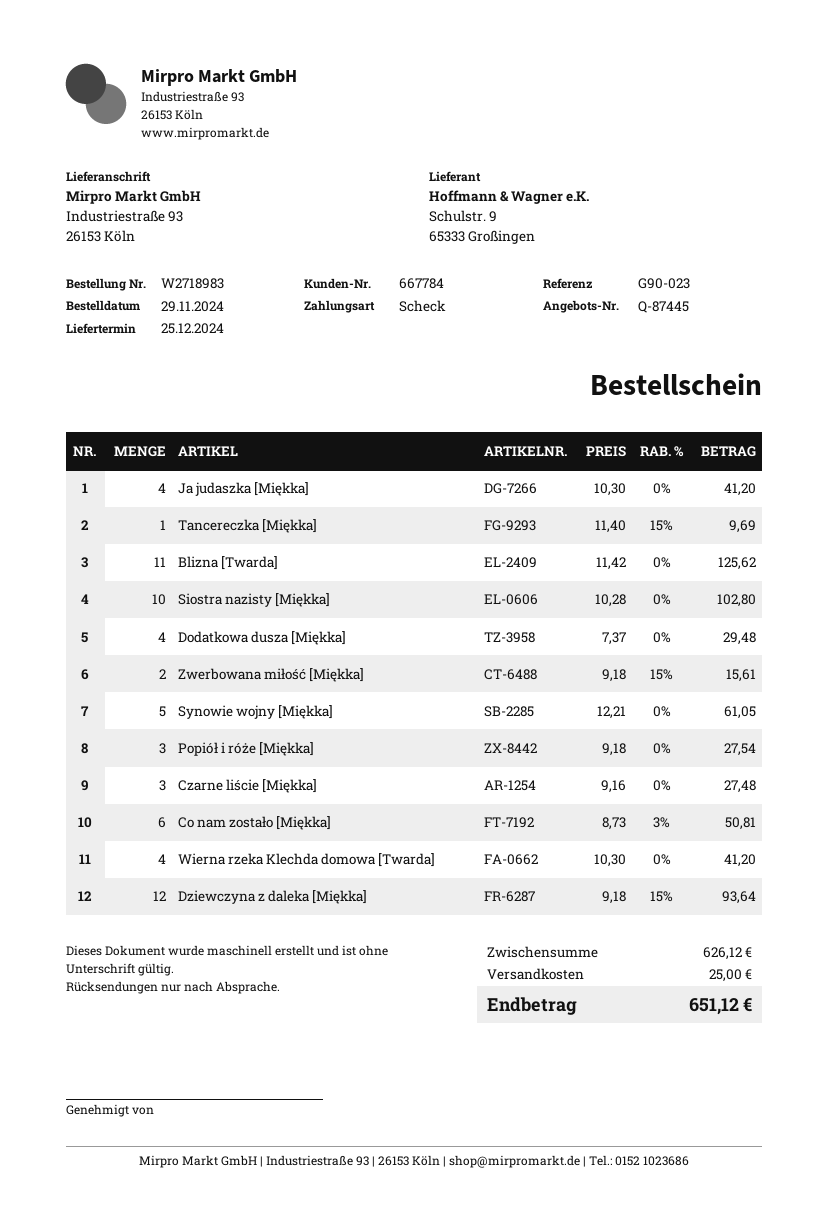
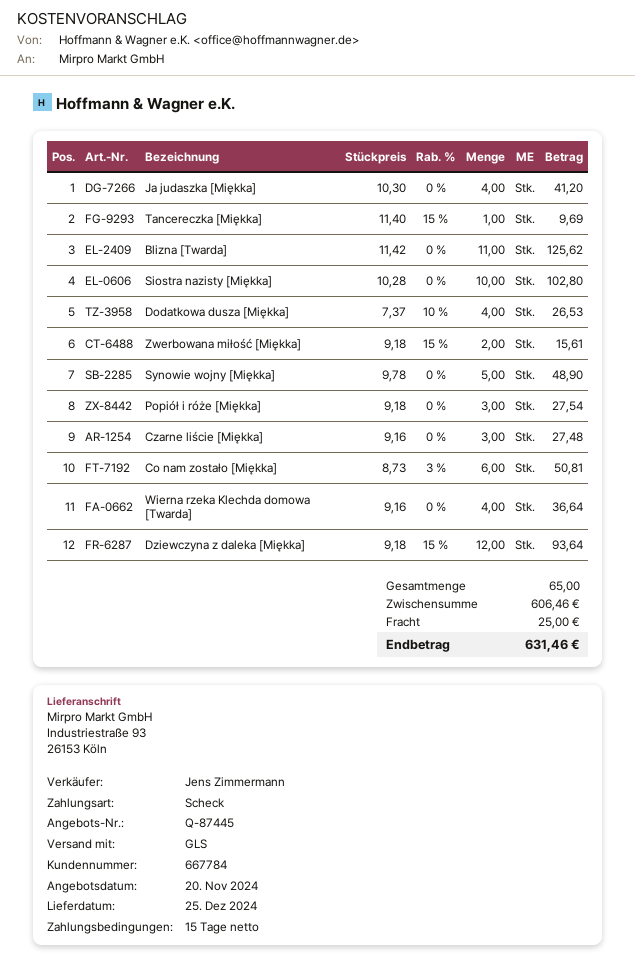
Dodatkowa dusza [Miękka]: 4 x 7.37 = 29.48 -> 4 x 7.37 - 10% = 26.53
Synowie wojny [Miękka]: 5 x 12.21 = 61.05 -> 5 x 9.78 = 48.90
Wierna rzeka Klechda domowa [Twarda]: 4 x 10.30 = 41.20 -> 4 x 9.16 = 36.64
subtotal: 626.12 -> 606.46
total: 651.12 -> 631.46

